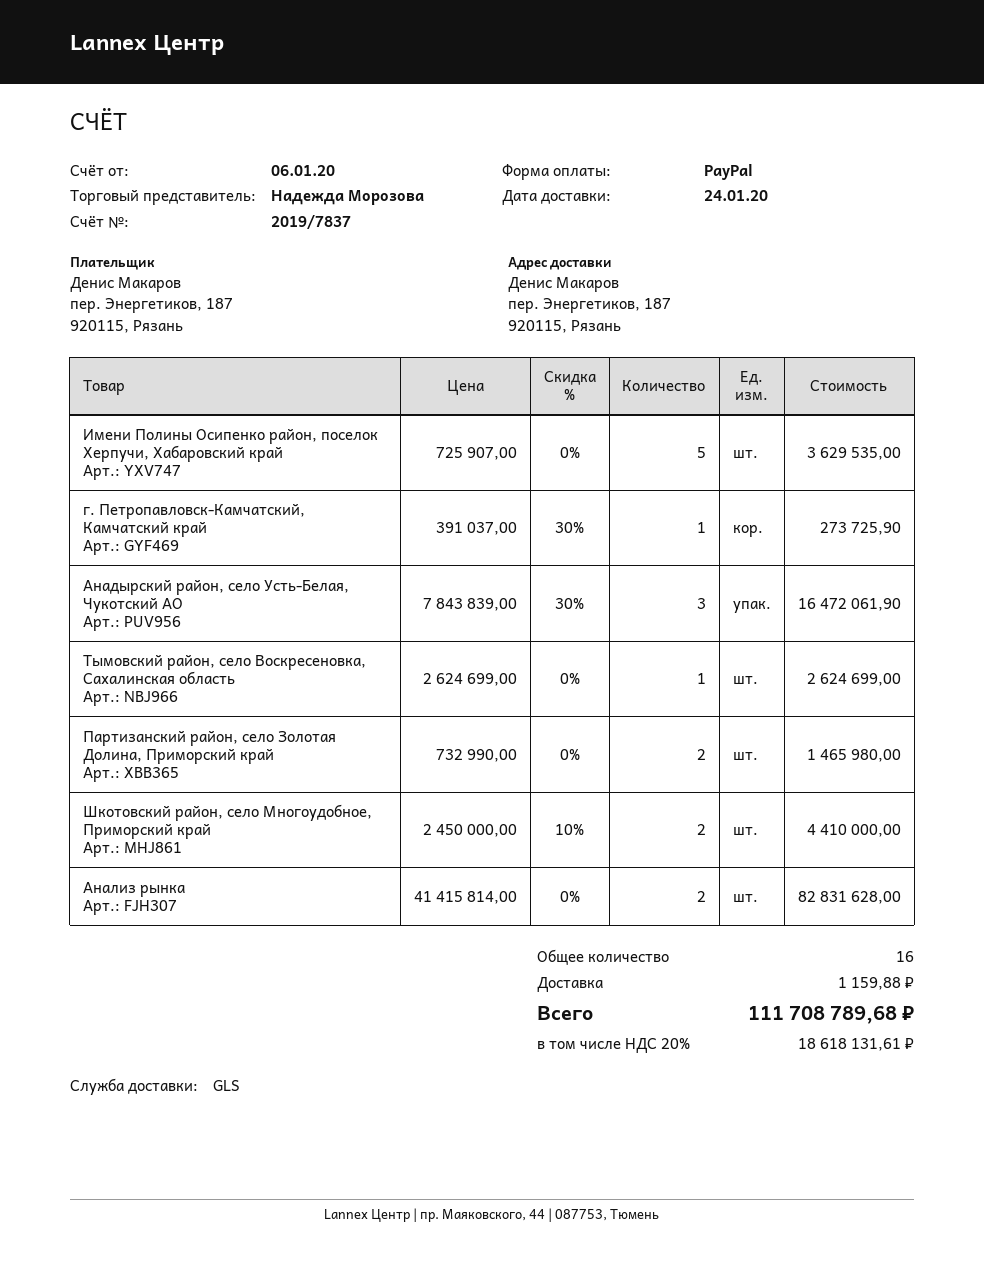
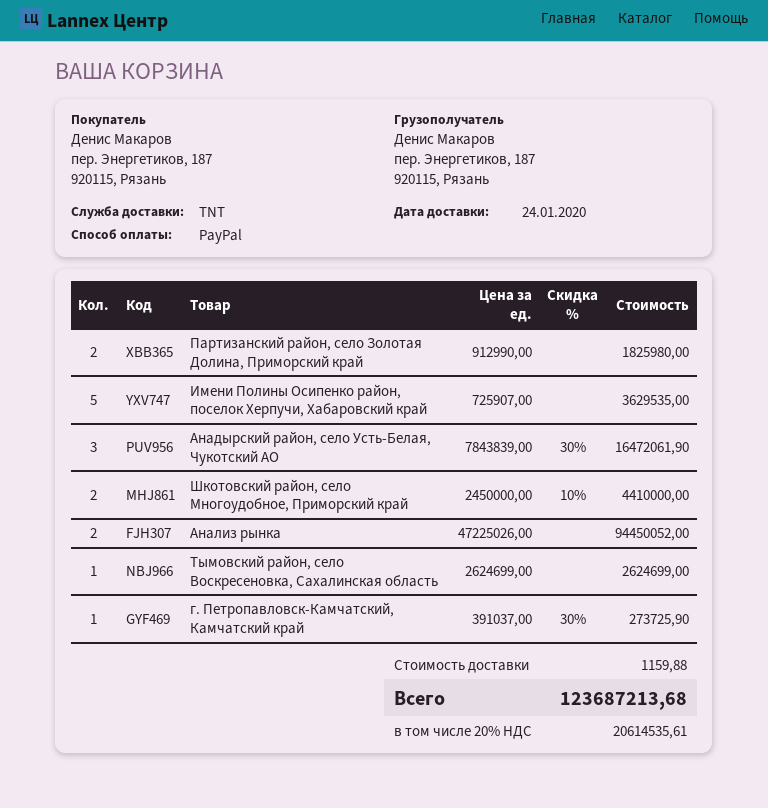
shipping method: GLS -> TNT
Партизанский район, село Золотая Долина, Приморский край: 2 x 732990.00 = 1465980.00 -> 2 x 912990.00 = 1825980.00
Анализ рынка: 2 x 41415814.00 = 82831628.00 -> 2 x 47225026.00 = 94450052.00
tax: 20% = 18618131.61 -> 20% = 20614535.61
total: 111708789.68 -> 123687213.68

